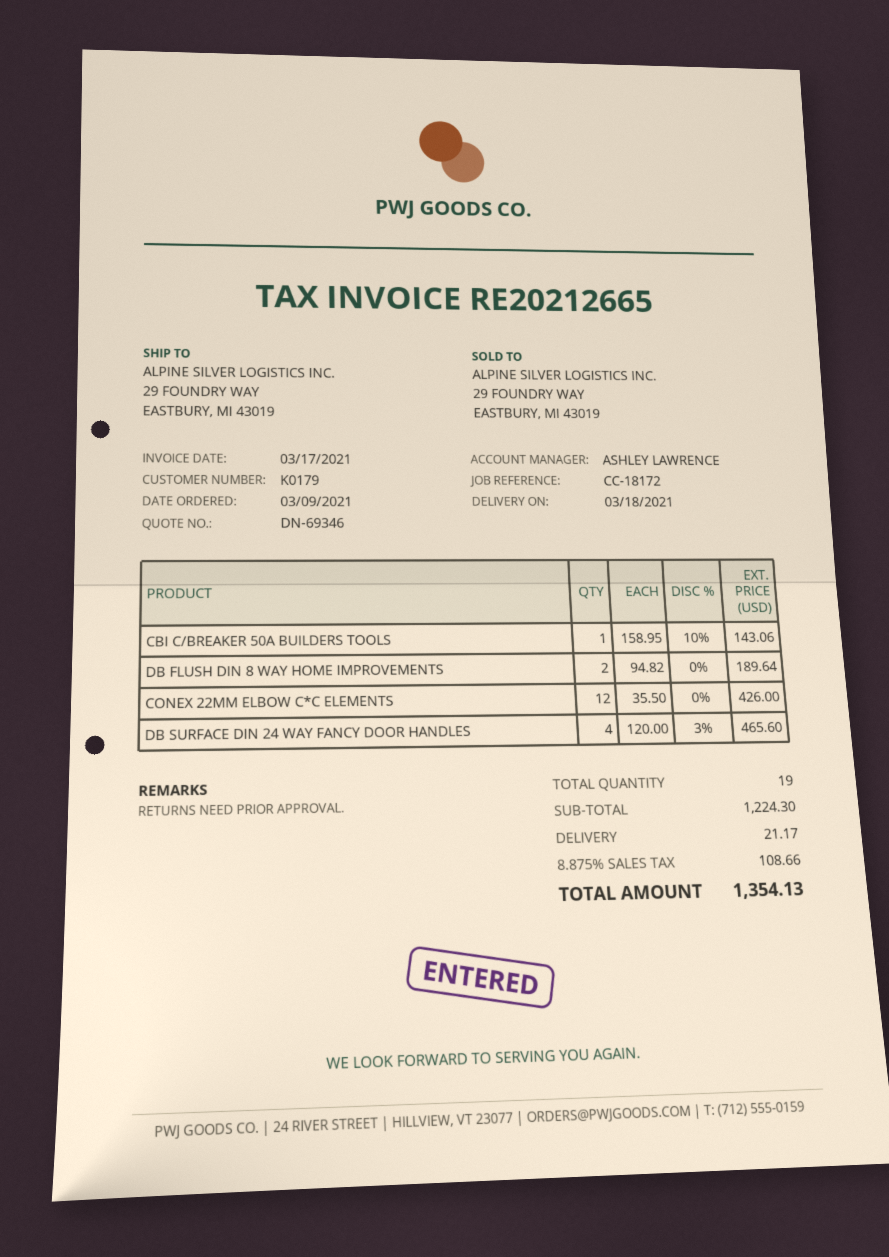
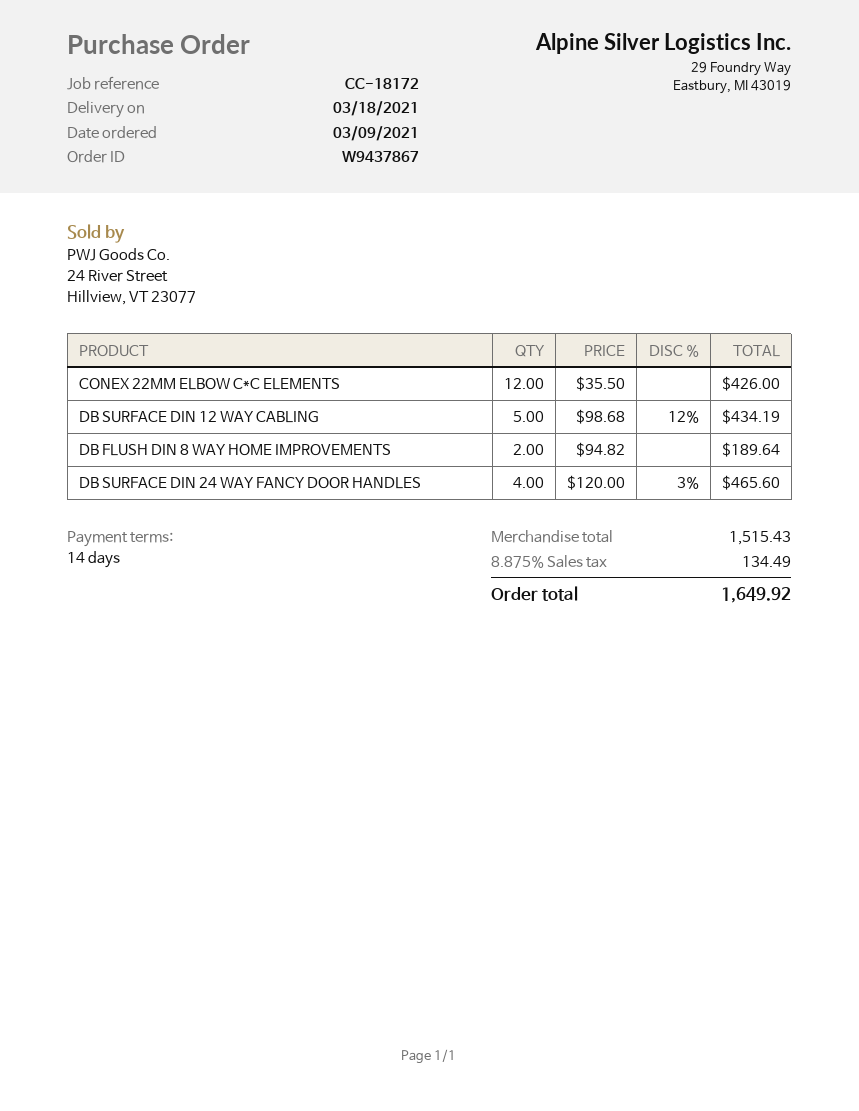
CBI C/BREAKER 50A BUILDERS TOOLS: 1 x 158.95 - 10% = 143.06 -> none
DB SURFACE DIN 12 WAY CABLING: none -> 5 x 98.68 - 12% = 434.19
subtotal: 1224.30 -> 1515.43
shipping: 21.17 -> none
tax: 8.875% = 108.66 -> 8.875% = 134.49
total: 1354.13 -> 1649.92

